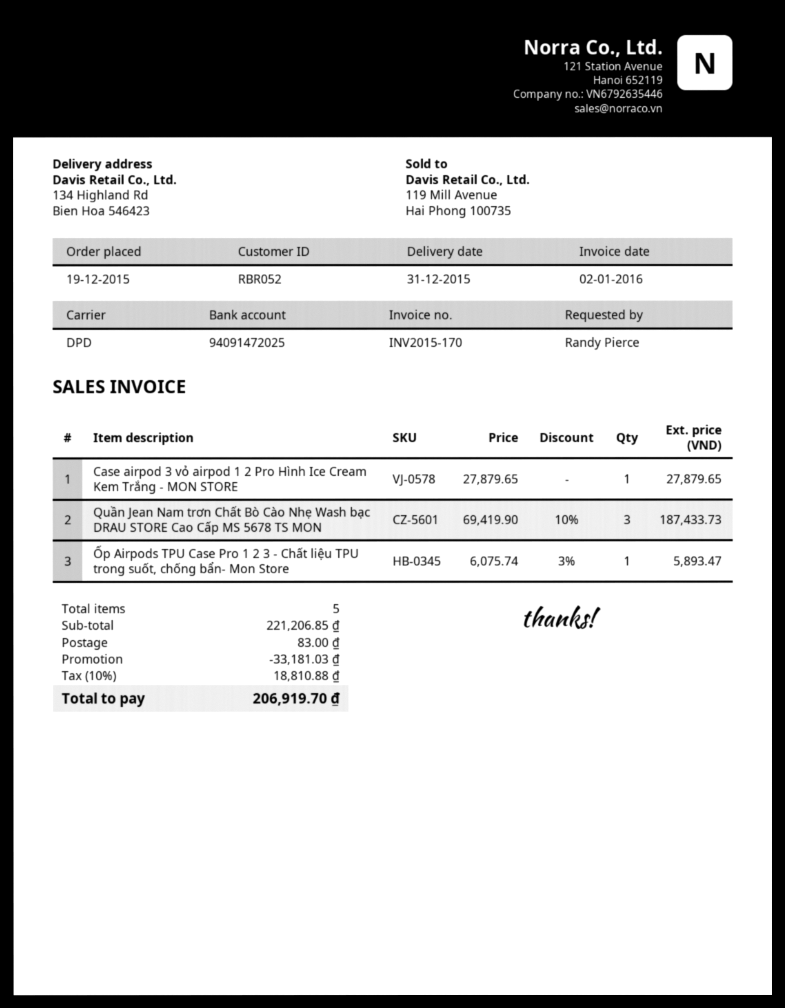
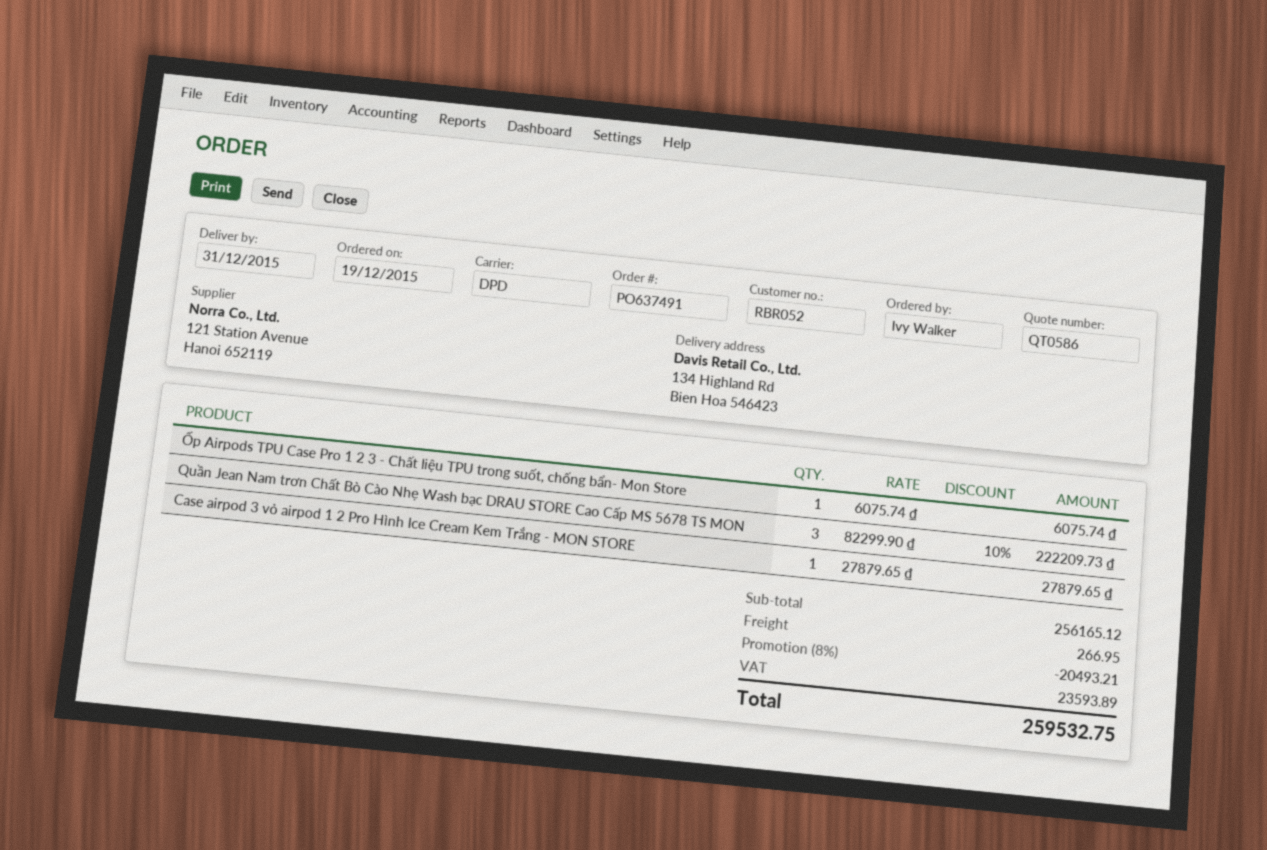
ordered by: Randy Pierce -> Ivy Walker
Quần Jean Nam trơn Chất Bò Cào Nhẹ Wash bạc DRAU STORE Cao Cấp MS 5678 TS MON: 3 x 69419.90 - 10% = 187433.73 -> 3 x 82299.90 - 10% = 222209.73
Ốp Airpods TPU Case Pro 1 2 3 - Chất liệu TPU trong suốt, chống bẩn- Mon Store: 1 x 6075.74 - 3% = 5893.47 -> 1 x 6075.74 = 6075.74
subtotal: 221206.85 -> 256165.12
discount: 33181.03 -> 20493.21
shipping: 83.00 -> 266.95
tax: 18810.88 -> 23593.89
total: 206919.70 -> 259532.75

